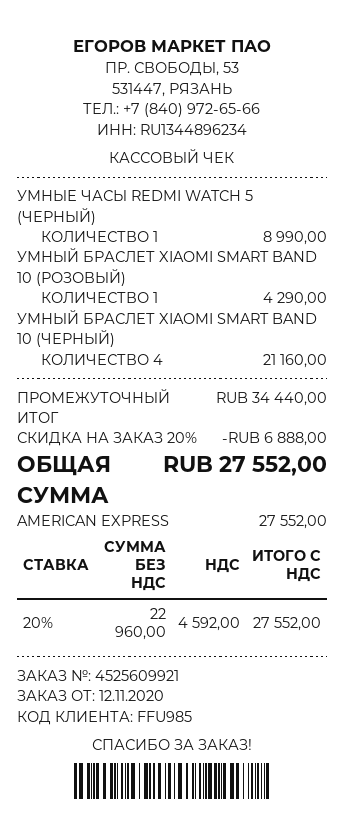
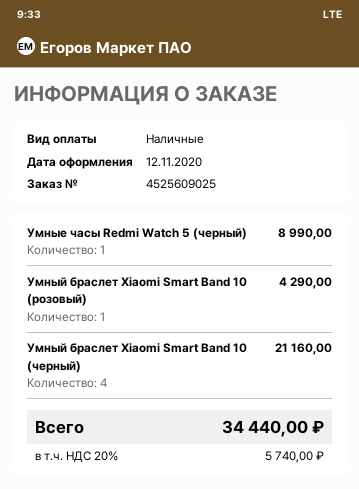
order number: 4525609921 -> 4525609025
payment method: American Express -> cash
discount: 20% = 6888.00 -> none
tax: 20% = 4592.00 -> 20% = 5740.00
total: 27552.00 -> 34440.00

